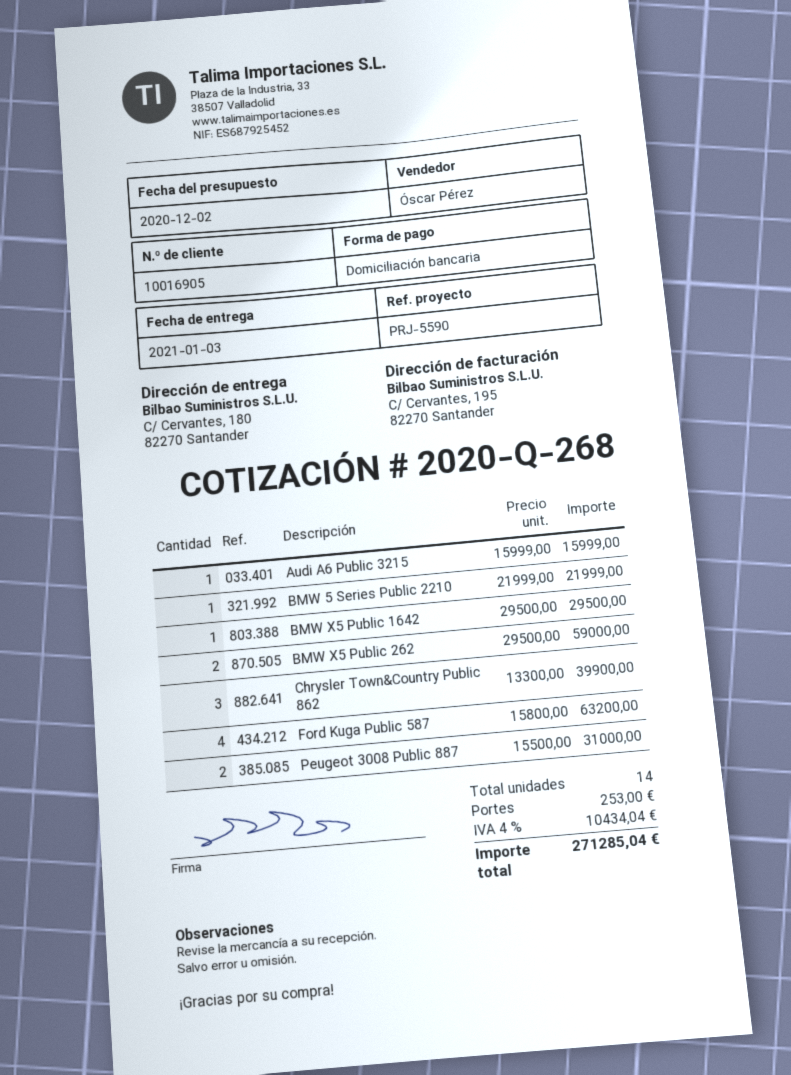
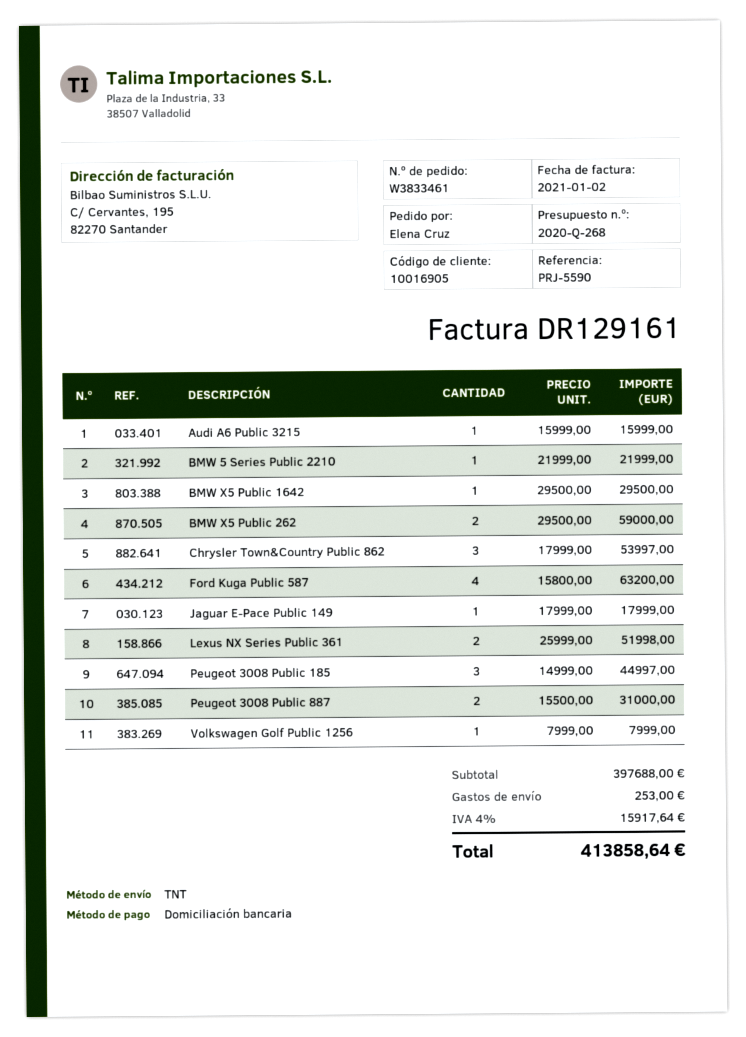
Chrysler Town&Country Public 862: 3 x 13300.00 = 39900.00 -> 3 x 17999.00 = 53997.00
Jaguar E-Pace Public 149: none -> 1 x 17999.00 = 17999.00
Lexus NX Series Public 361: none -> 2 x 25999.00 = 51998.00
Peugeot 3008 Public 185: none -> 3 x 14999.00 = 44997.00
Volkswagen Golf Public 1256: none -> 1 x 7999.00 = 7999.00
tax: 4% = 10434.04 -> 4% = 15917.64
total: 271285.04 -> 413858.64

